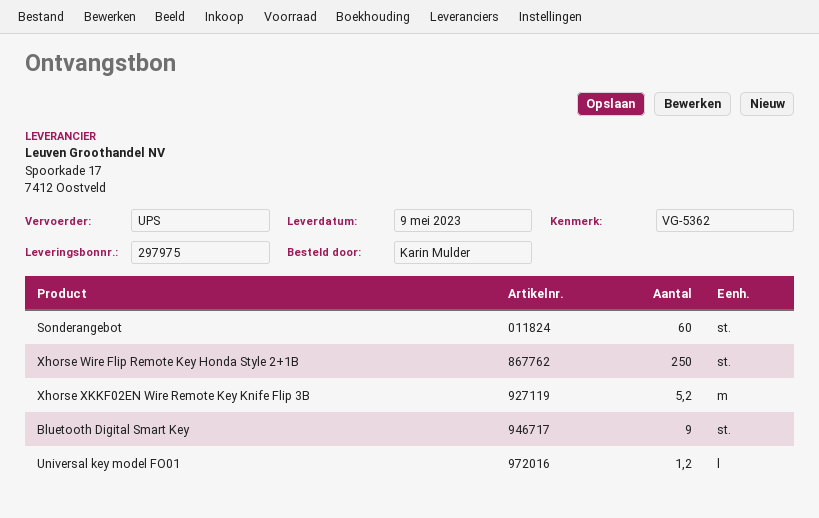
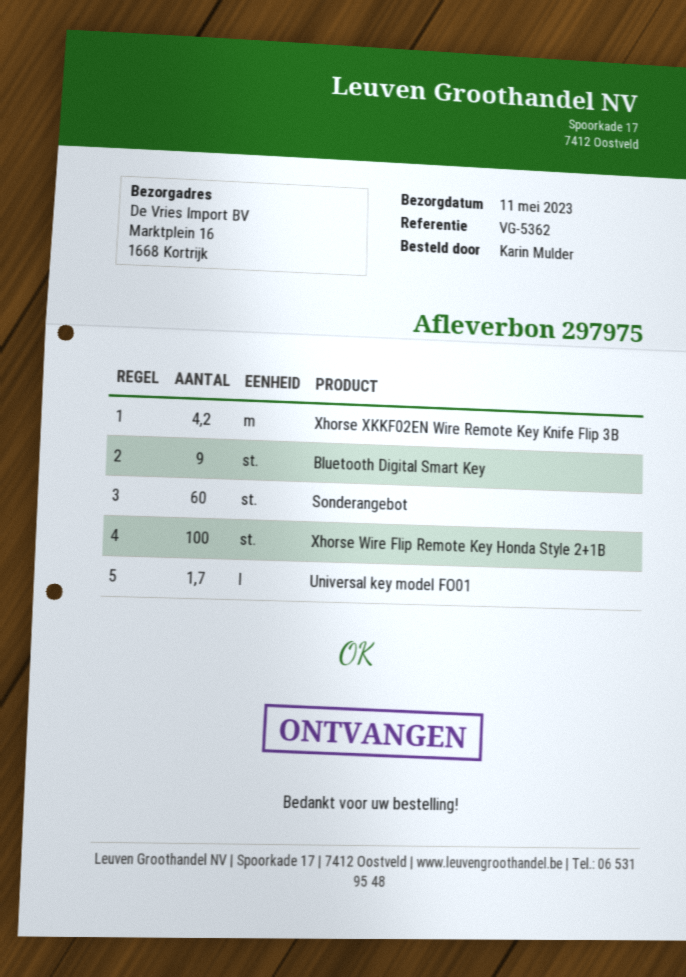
delivery date: 2023-05-09 -> 2023-05-11
Xhorse Wire Flip Remote Key Honda Style 2+1B: 250 -> 100
Xhorse XKKF02EN Wire Remote Key Knife Flip 3B: 5.2 -> 4.2
Universal key model FO01: 1.2 -> 1.7

